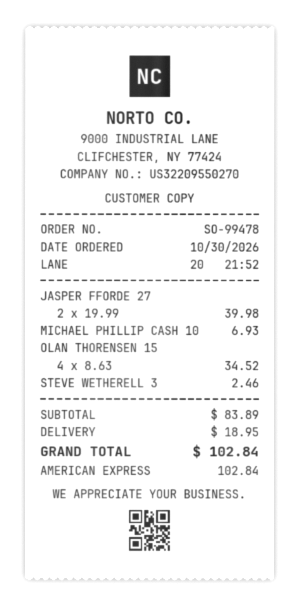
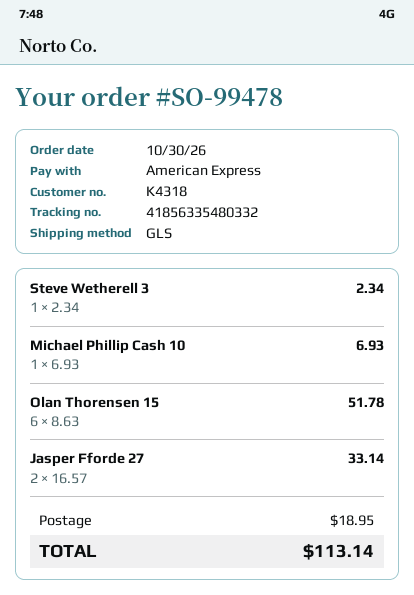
JASPER FFORDE 27: 2 x 19.99 = 39.98 -> 2 x 16.57 = 33.14
OLAN THORENSEN 15: 4 x 8.63 = 34.52 -> 6 x 8.63 = 51.78
STEVE WETHERELL 3: 1 x 2.46 = 2.46 -> 1 x 2.34 = 2.34
total: 102.84 -> 113.14

